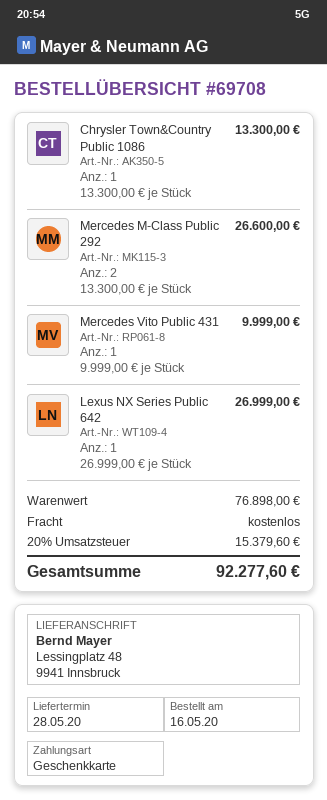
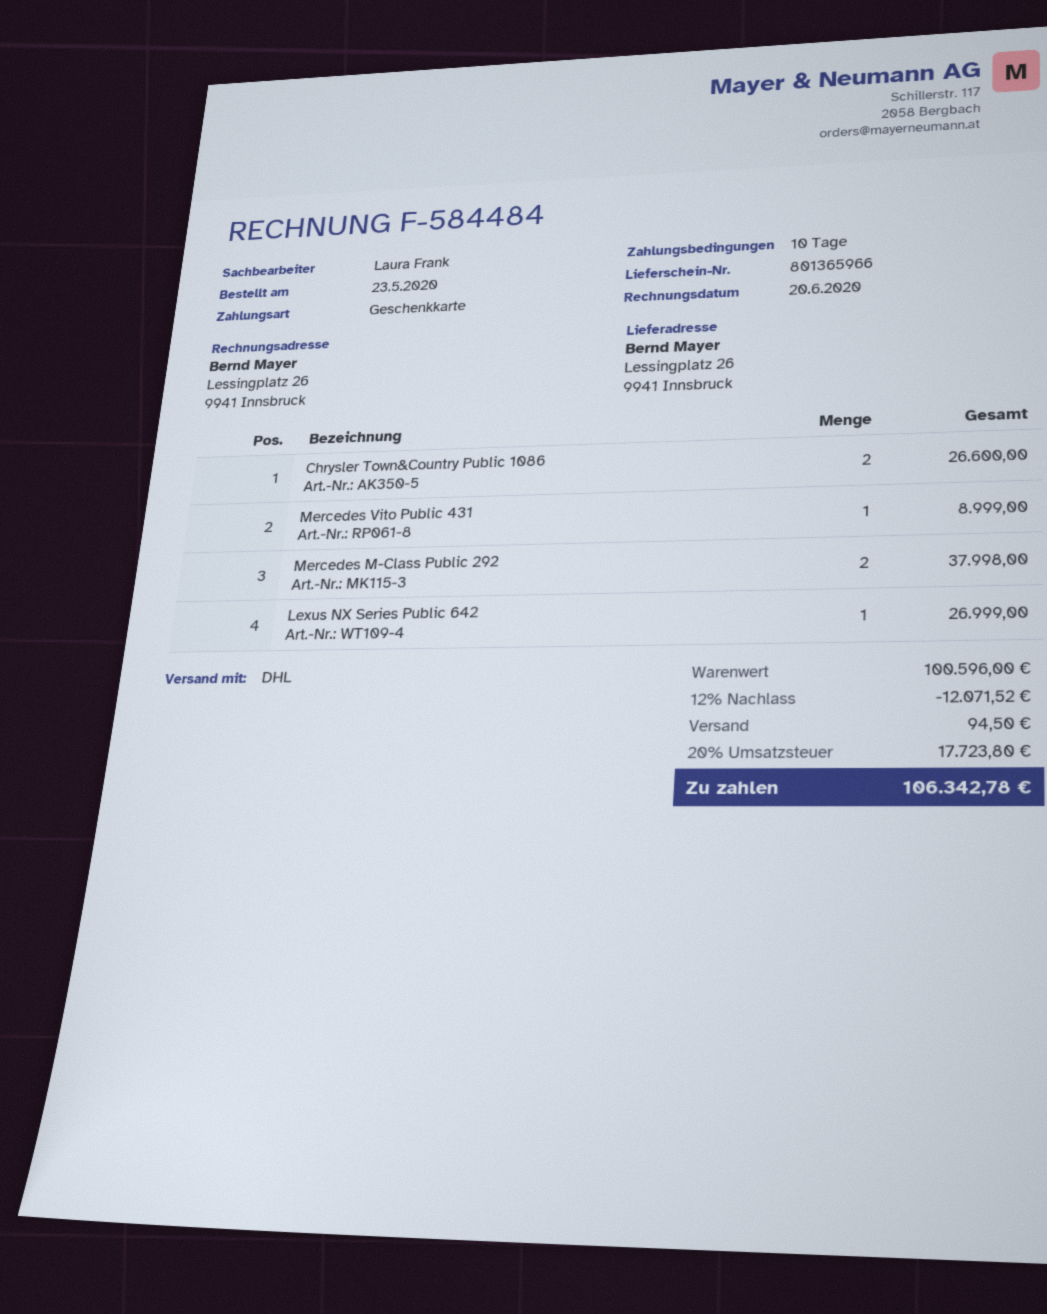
order date: 2020-05-16 -> 2020-05-23
ship to: Lessingplatz 48, 9941 Innsbruck -> Lessingplatz 26, 9941 Innsbruck
Chrysler Town&Country Public 1086: 1 for 13300.00 -> 2 for 26600.00
Mercedes M-Class Public 292: 2 for 26600.00 -> 2 for 37998.00
Mercedes Vito Public 431: 1 for 9999.00 -> 1 for 8999.00
subtotal: 76898.00 -> 100596.00
discount: none -> 12% = 12071.52
shipping: 0.00 -> 94.50
tax: 20% = 15379.60 -> 20% = 17723.80
total: 92277.60 -> 106342.78

